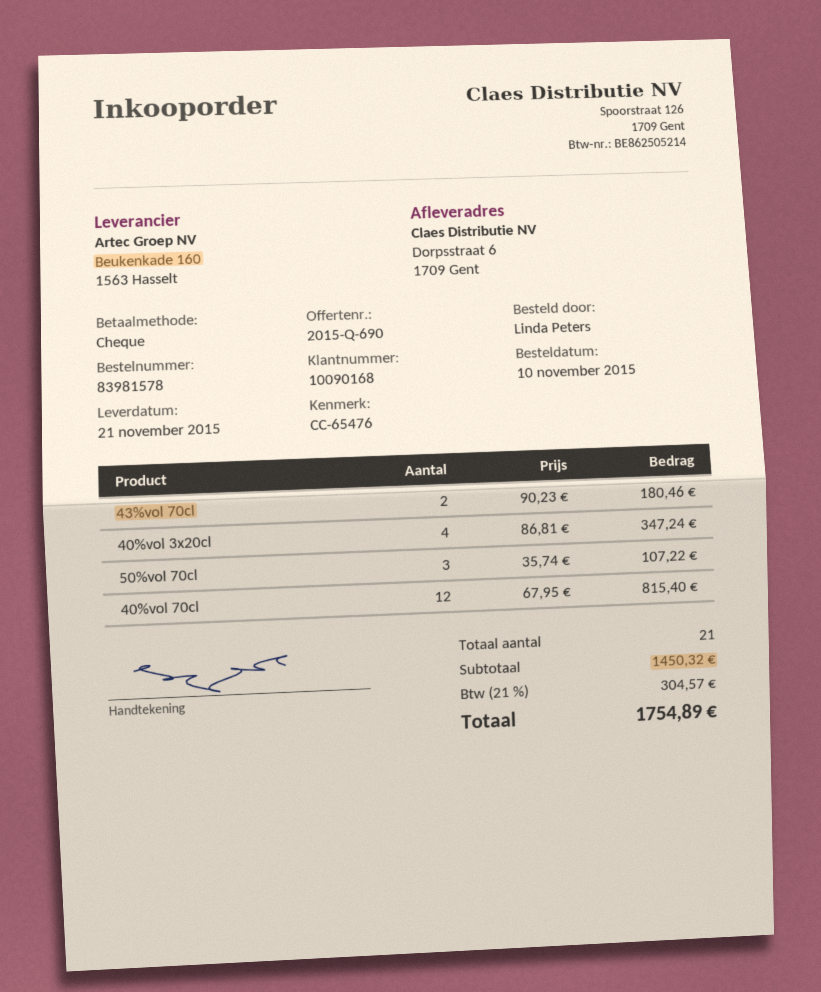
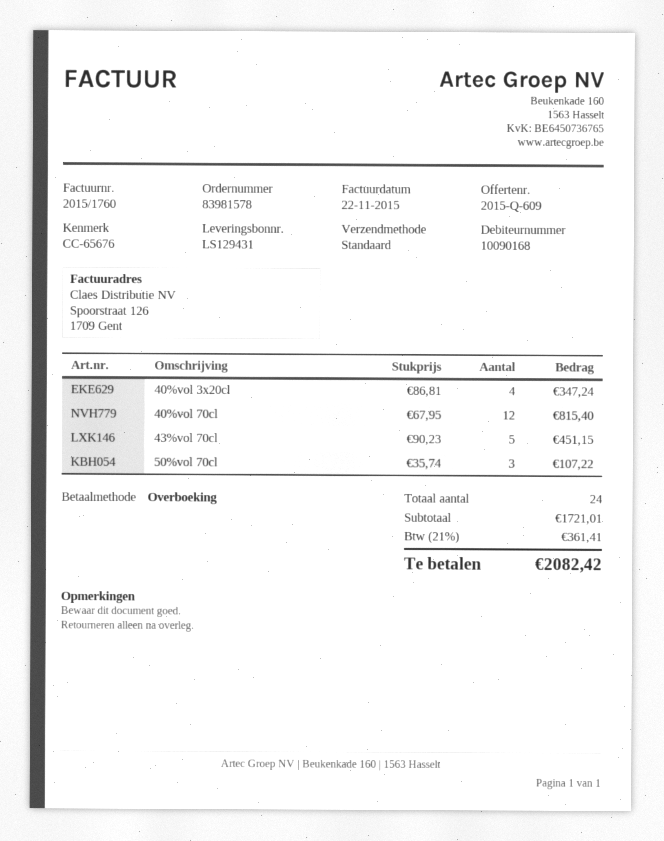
quote number: 2015-Q-690 -> 2015-Q-609
reference: CC-65476 -> CC-65676
payment method: cheque -> bank transfer
43%vol 70cl: 2 x 90.23 = 180.46 -> 5 x 90.23 = 451.15
total quantity: 21 -> 24
subtotal: 1450.32 -> 1721.01
tax: 21% = 304.57 -> 21% = 361.41
total: 1754.89 -> 2082.42

